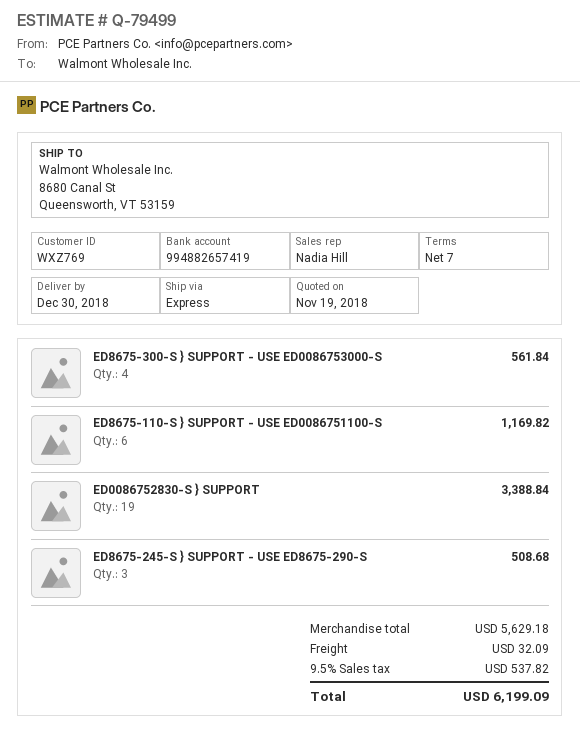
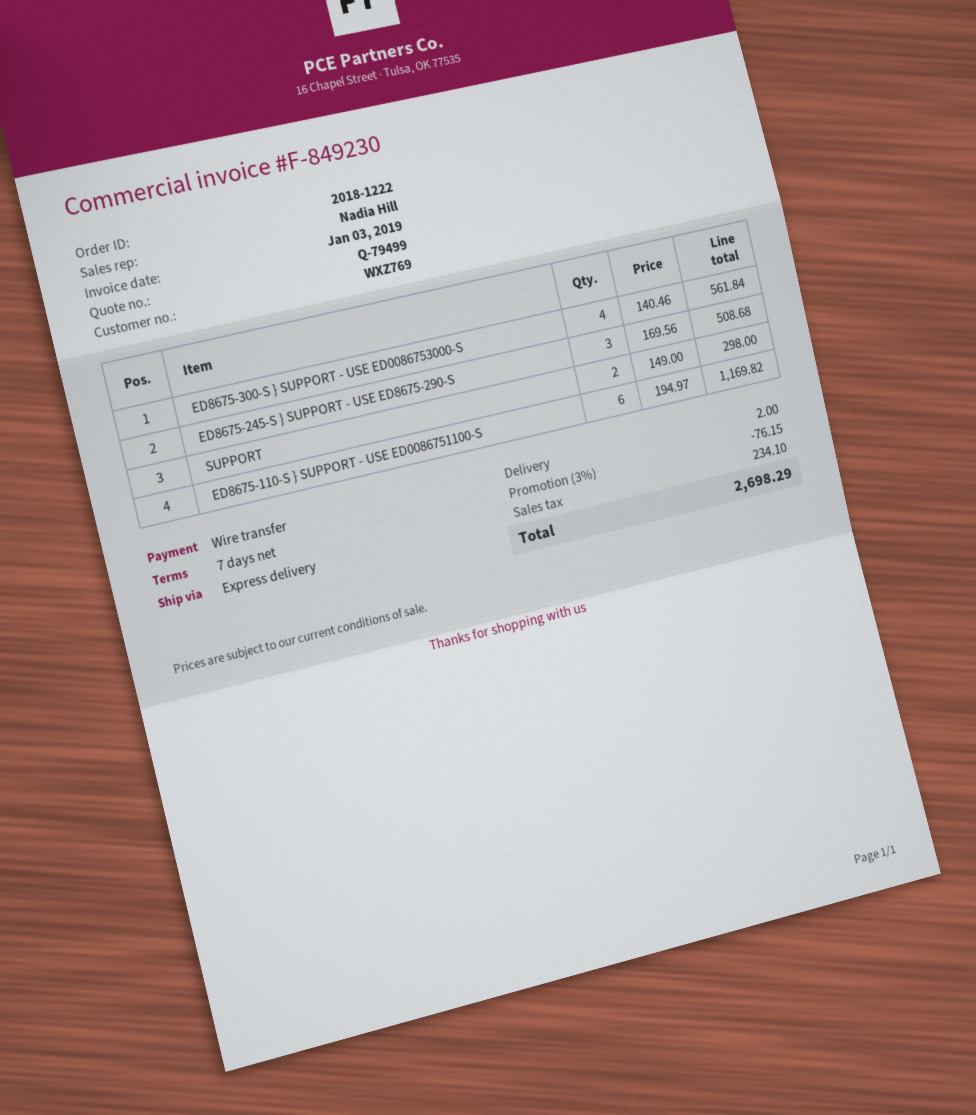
ED0086752830-S } SUPPORT: 19 for 3388.84 -> none
SUPPORT: none -> 2 for 298.00
discount: none -> 3% = 76.15
shipping: 32.09 -> 2.00
tax: 537.82 -> 234.10
total: 6199.09 -> 2698.29

